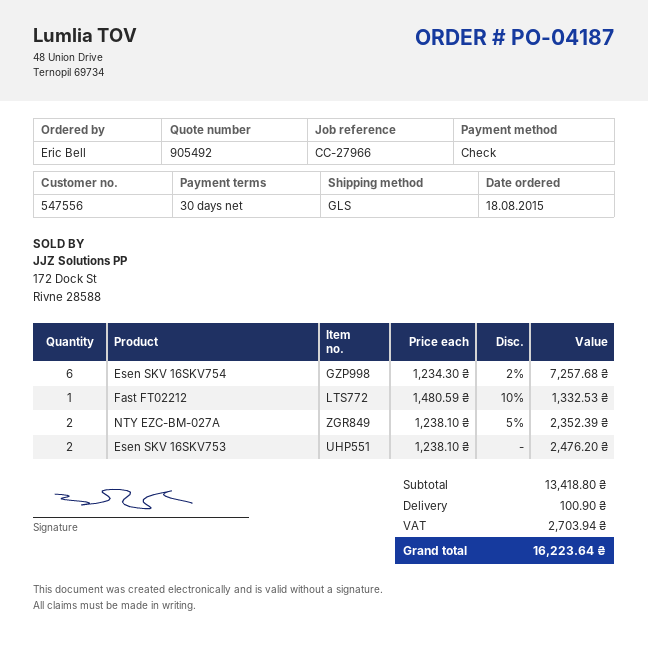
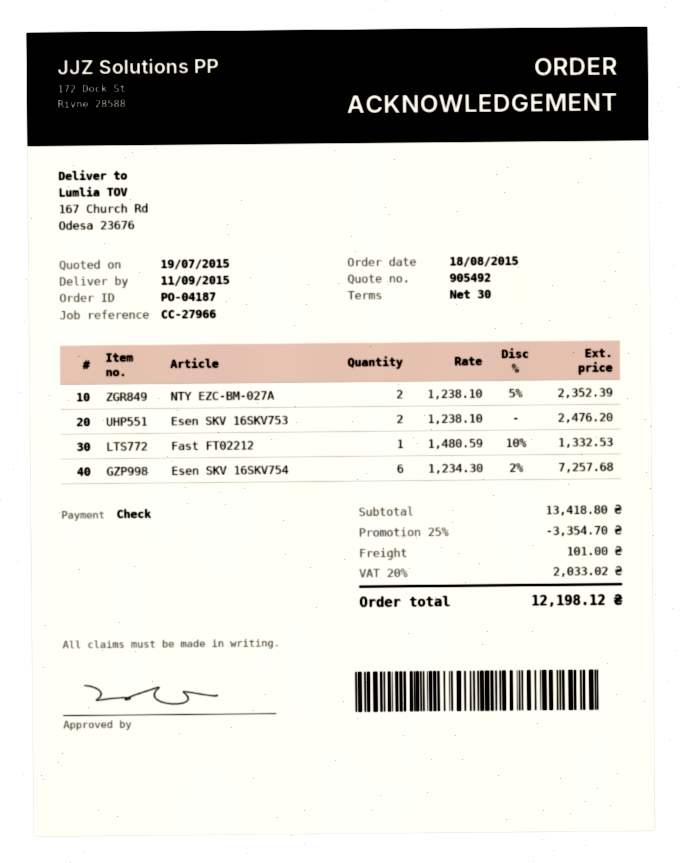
discount: none -> 25% = 3354.70
shipping: 100.90 -> 101.00
tax: 2703.94 -> 2033.02
total: 16223.64 -> 12198.12

